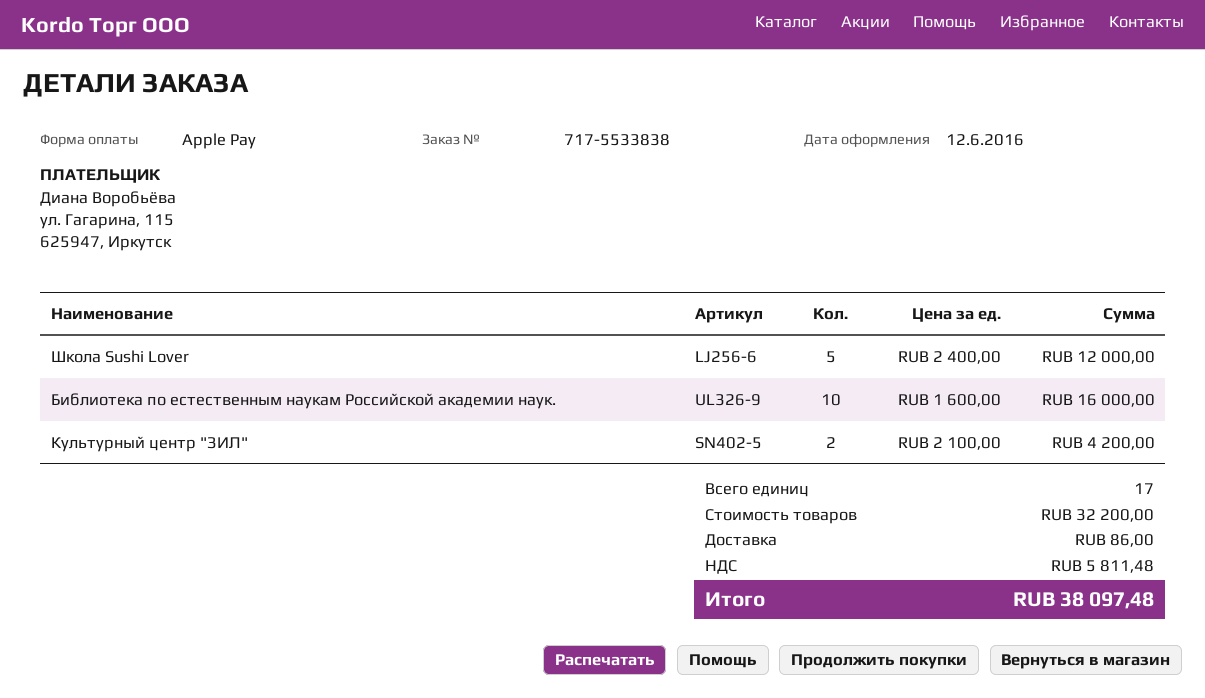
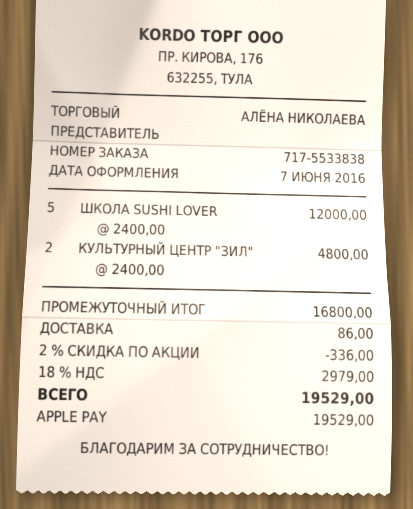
order date: 2016-06-12 -> 2016-06-07
Библиотека по естественным наукам Российской академии наук.: 10 x 1600.00 = 16000.00 -> none
Культурный центр "ЗИЛ": 2 x 2100.00 = 4200.00 -> 2 x 2400.00 = 4800.00
subtotal: 32200.00 -> 16800.00
discount: none -> 2% = 336.00
tax: 5811.48 -> 2979.00
total: 38097.48 -> 19529.00

